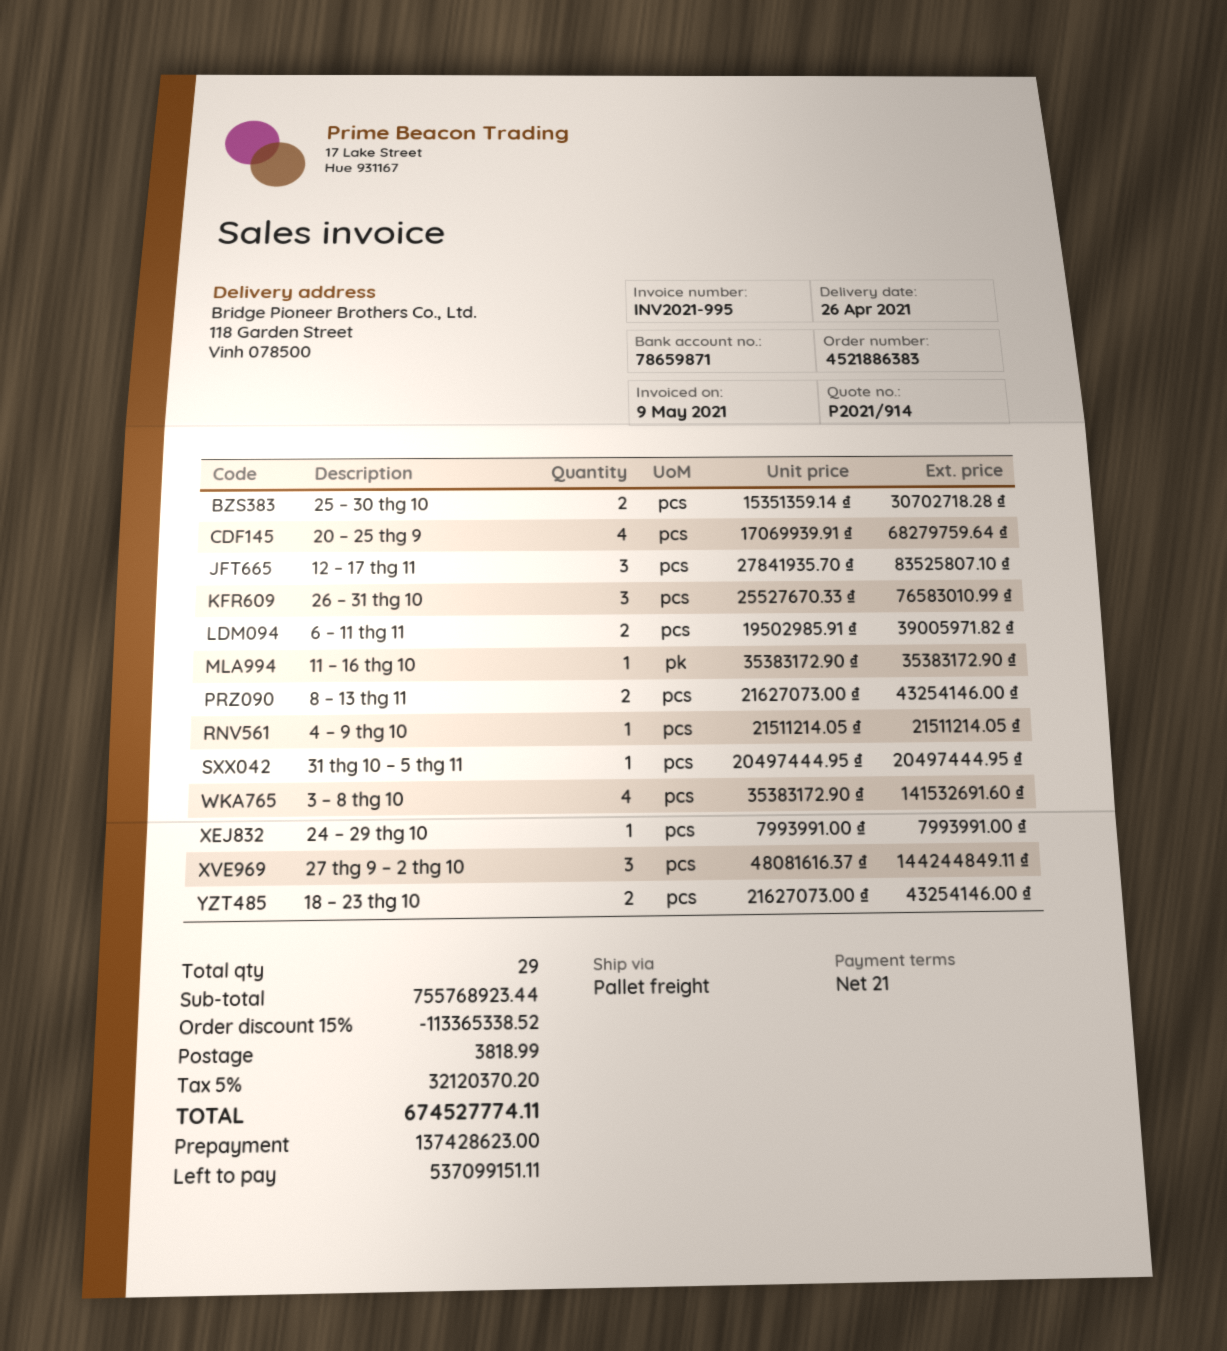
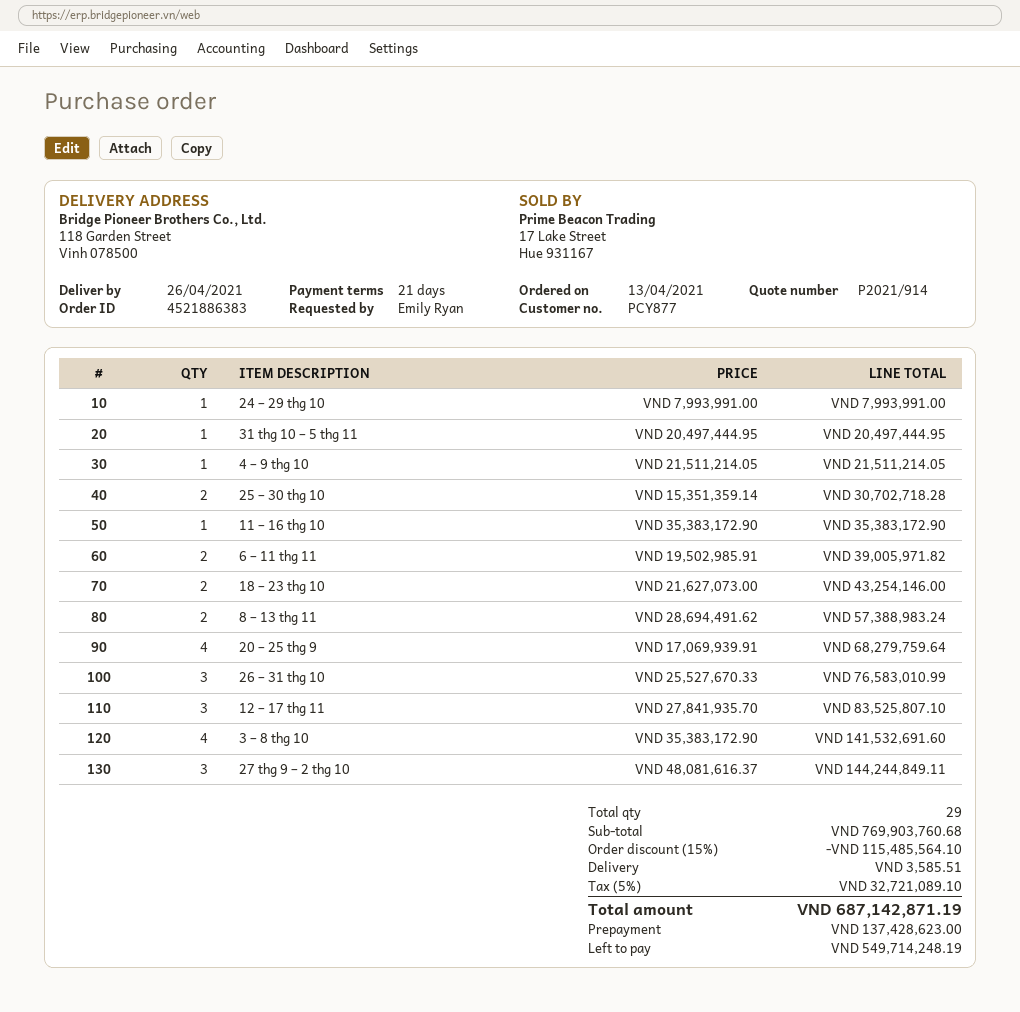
8 – 13 thg 11: 2 x 21627073.00 = 43254146.00 -> 2 x 28694491.62 = 57388983.24
subtotal: 755768923.44 -> 769903760.68
discount: 15% = 113365338.52 -> 15% = 115485564.10
shipping: 3818.99 -> 3585.51
tax: 5% = 32120370.20 -> 5% = 32721089.10
total: 674527774.11 -> 687142871.19
balance: 537099151.11 -> 549714248.19

